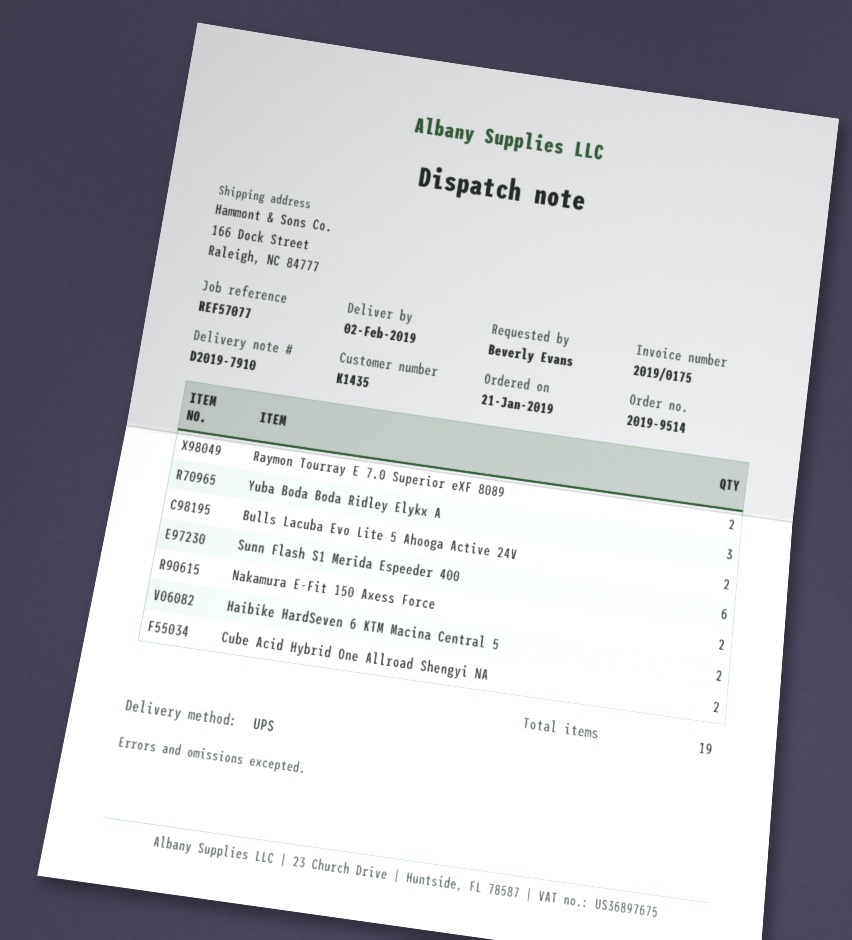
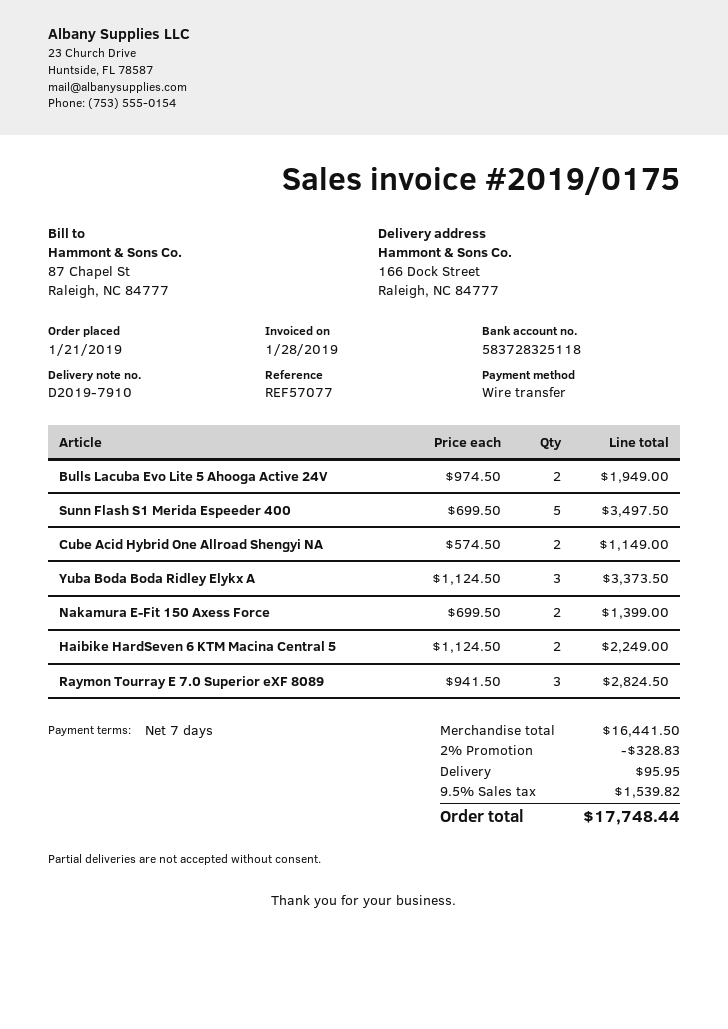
Raymon Tourray E 7.0 Superior eXF 8089: 2 -> 3
Sunn Flash S1 Merida Espeeder 400: 6 -> 5

